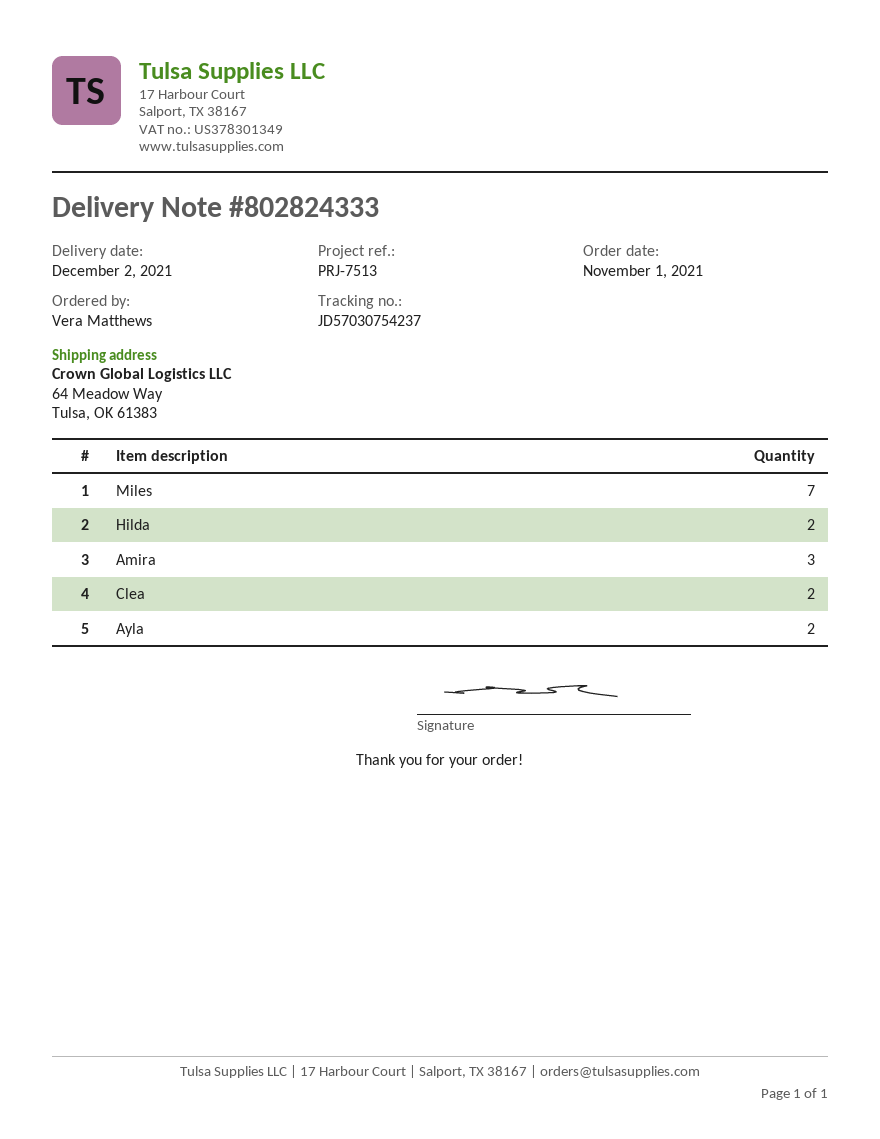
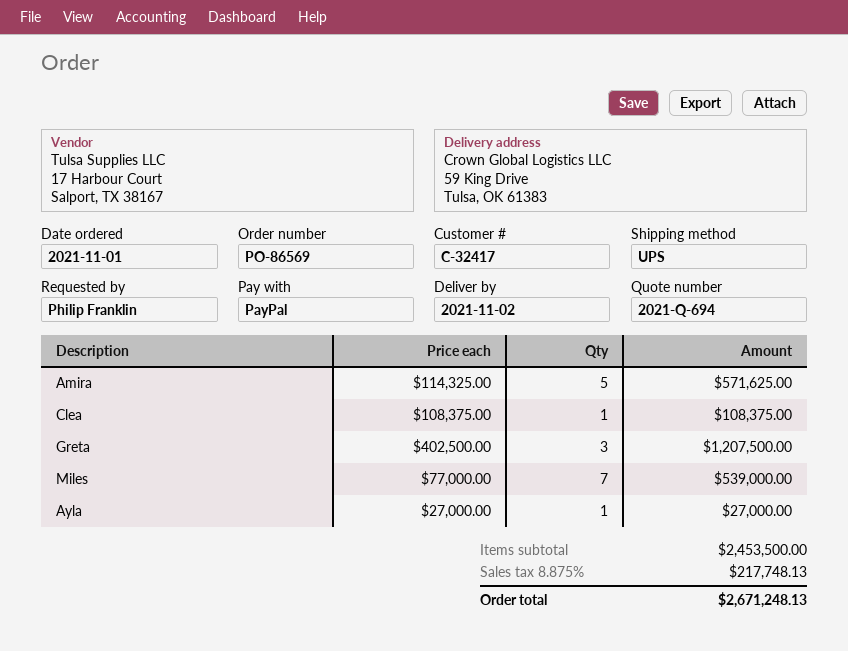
delivery date: 2021-12-02 -> 2021-11-02
ordered by: Vera Matthews -> Philip Franklin
ship to: 64 Meadow Way, Tulsa, OK 61383 -> 59 King Drive, Tulsa, OK 61383
Hilda: 2 -> none
Amira: 3 -> 5
Clea: 2 -> 1
Ayla: 2 -> 1
Greta: none -> 3

